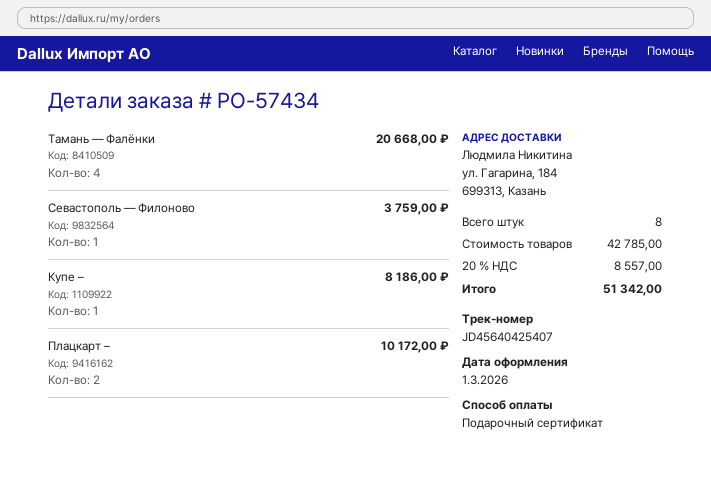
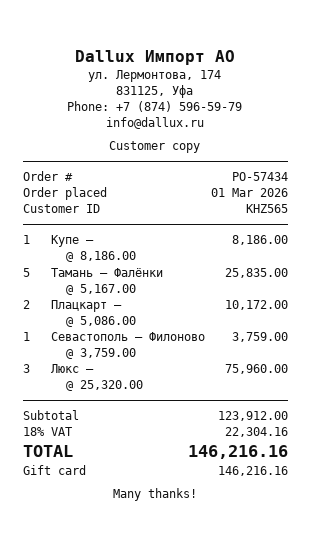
Тамань — Фалёнки: 4 for 20668.00 -> 5 for 25835.00
Люкс –: none -> 3 for 75960.00
subtotal: 42785.00 -> 123912.00
tax: 20% = 8557.00 -> 18% = 22304.16
total: 51342.00 -> 146216.16

